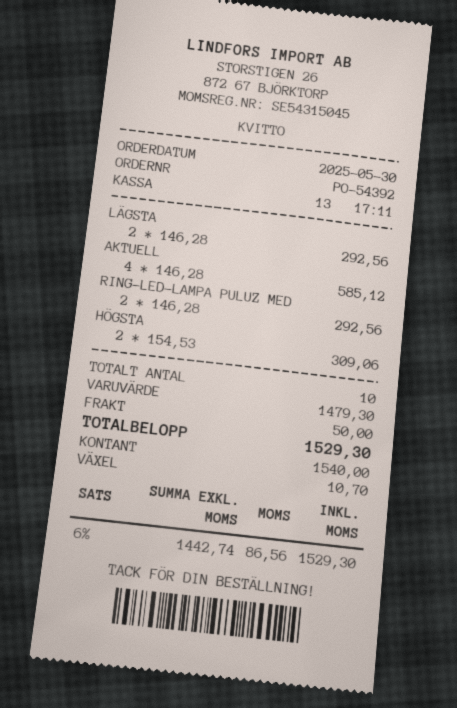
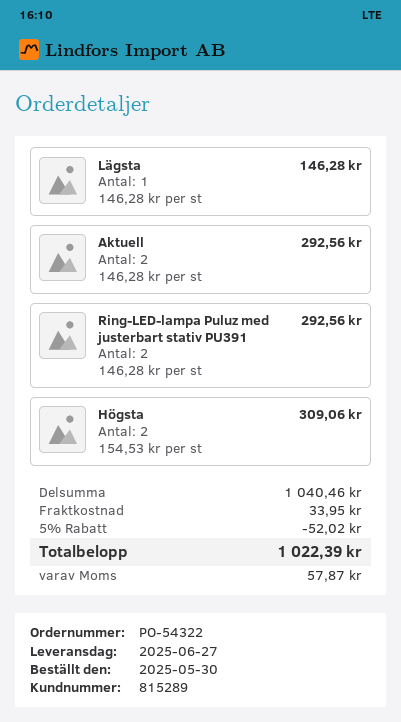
order number: PO-54392 -> PO-54322
LÄGSTA: 2 x 146.28 = 292.56 -> 1 x 146.28 = 146.28
AKTUELL: 4 x 146.28 = 585.12 -> 2 x 146.28 = 292.56
subtotal: 1479.30 -> 1040.46
discount: none -> 5% = 52.02
shipping: 50.00 -> 33.95
tax: 86.56 -> 57.87
total: 1529.30 -> 1022.39

